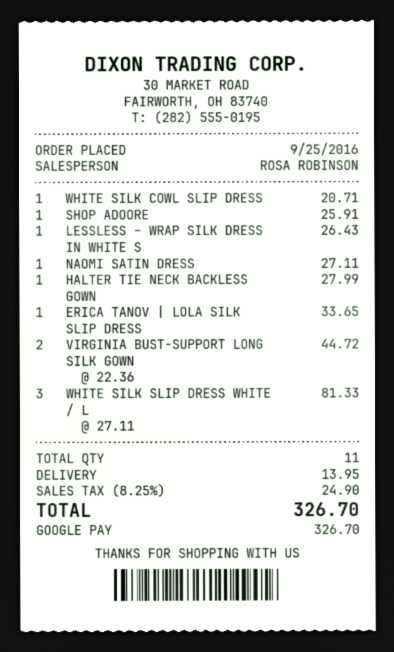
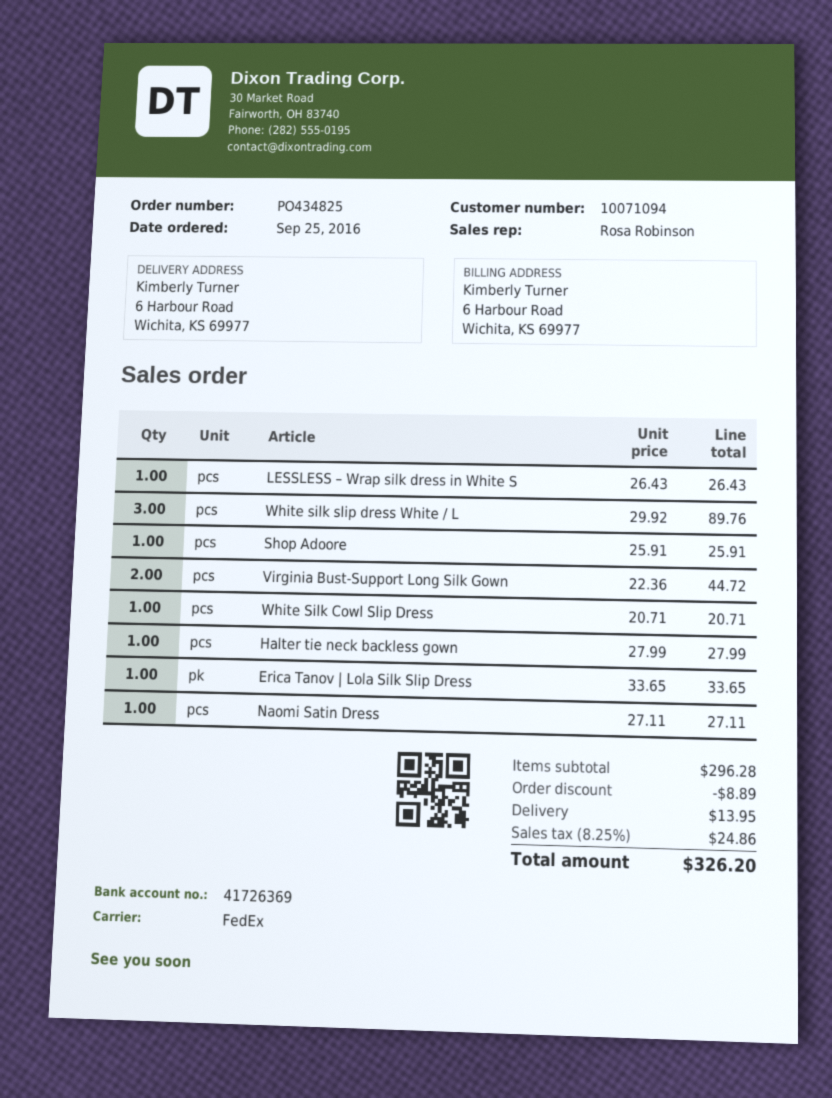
WHITE SILK SLIP DRESS WHITE / L: 3 x 27.11 = 81.33 -> 3 x 29.92 = 89.76
discount: none -> 8.89
tax: 8.25% = 24.90 -> 8.25% = 24.86
total: 326.70 -> 326.20

